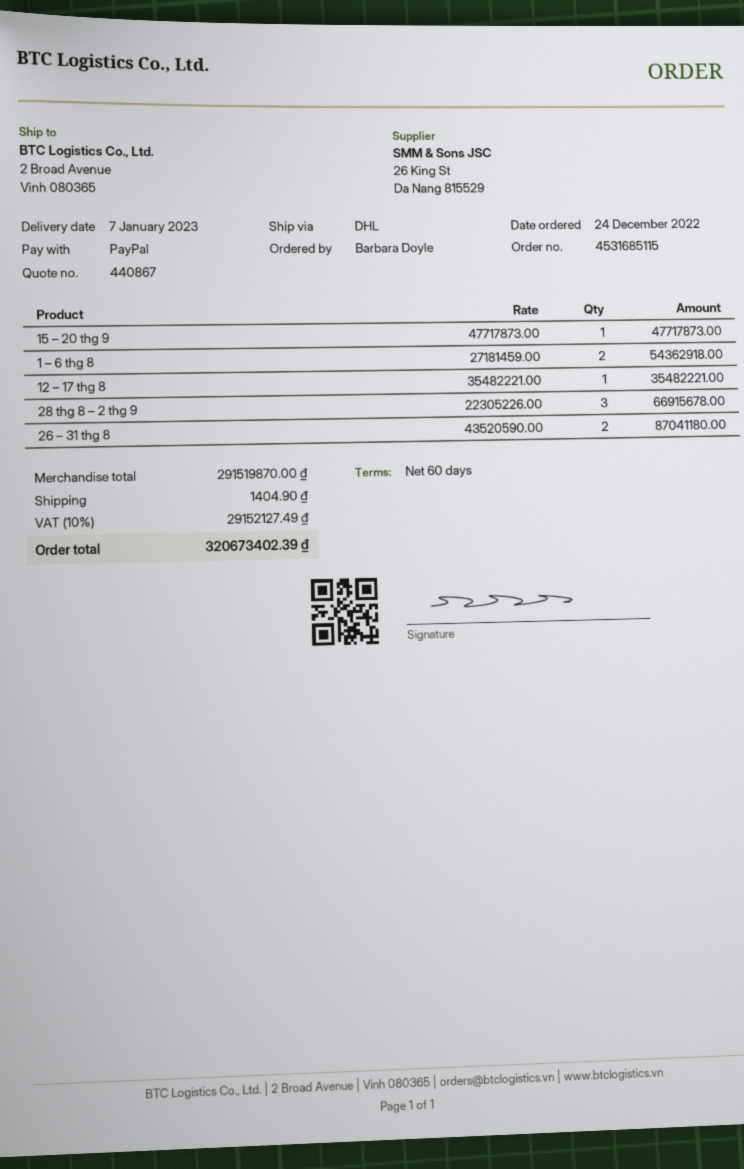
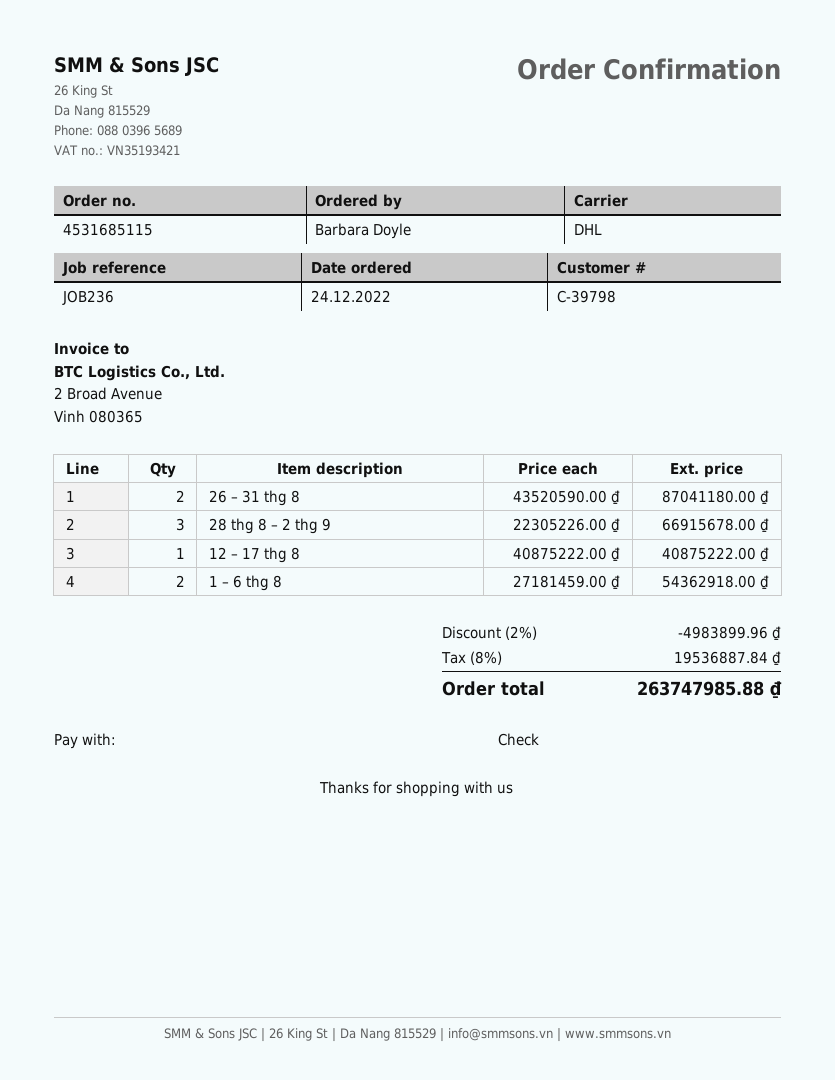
payment method: PayPal -> cheque
15 – 20 thg 9: 1 x 47717873.00 = 47717873.00 -> none
12 – 17 thg 8: 1 x 35482221.00 = 35482221.00 -> 1 x 40875222.00 = 40875222.00
discount: none -> 2% = 4983899.96
shipping: 1404.90 -> none
tax: 10% = 29152127.49 -> 8% = 19536887.84
total: 320673402.39 -> 263747985.88

